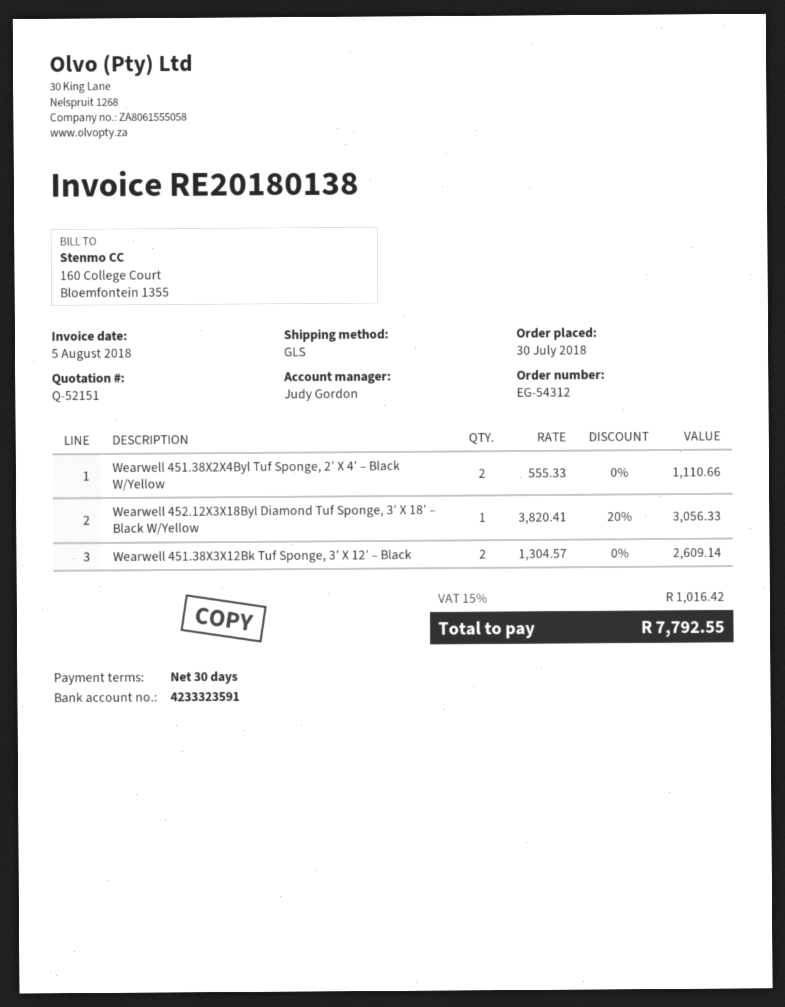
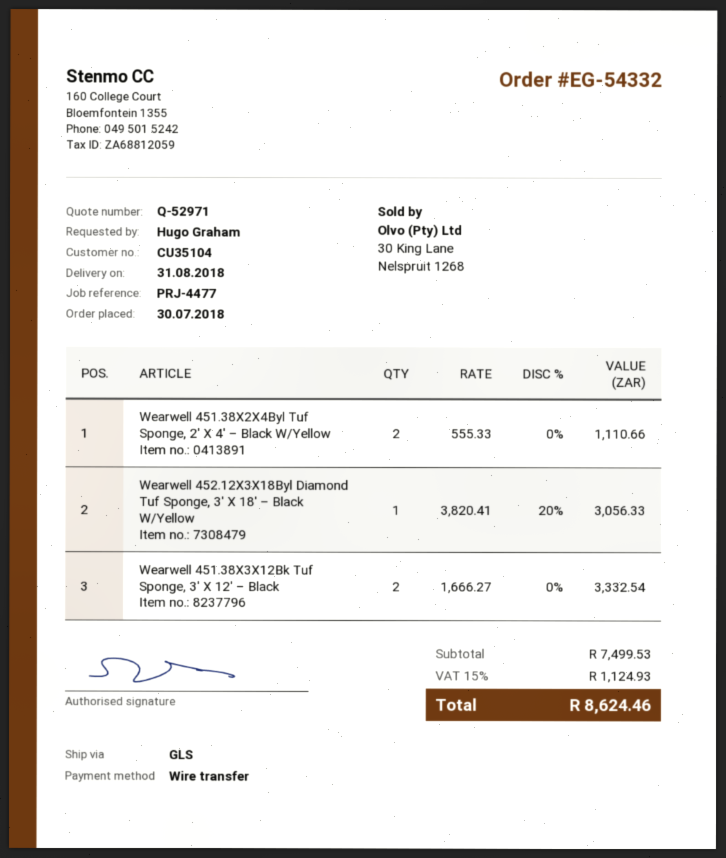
quote number: Q-52151 -> Q-52971
order number: EG-54312 -> EG-54332
Wearwell 451.38X3X12Bk Tuf Sponge, 3′ X 12′ – Black: 2 x 1304.57 = 2609.14 -> 2 x 1666.27 = 3332.54
tax: 15% = 1016.42 -> 15% = 1124.93
total: 7792.55 -> 8624.46

